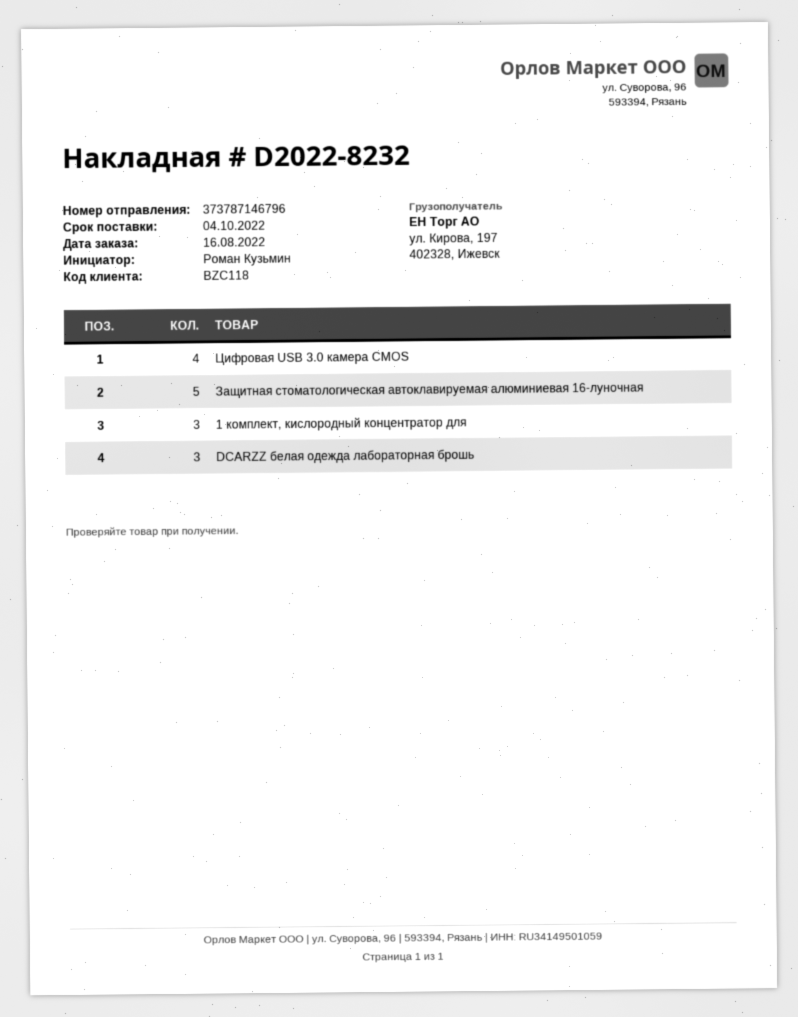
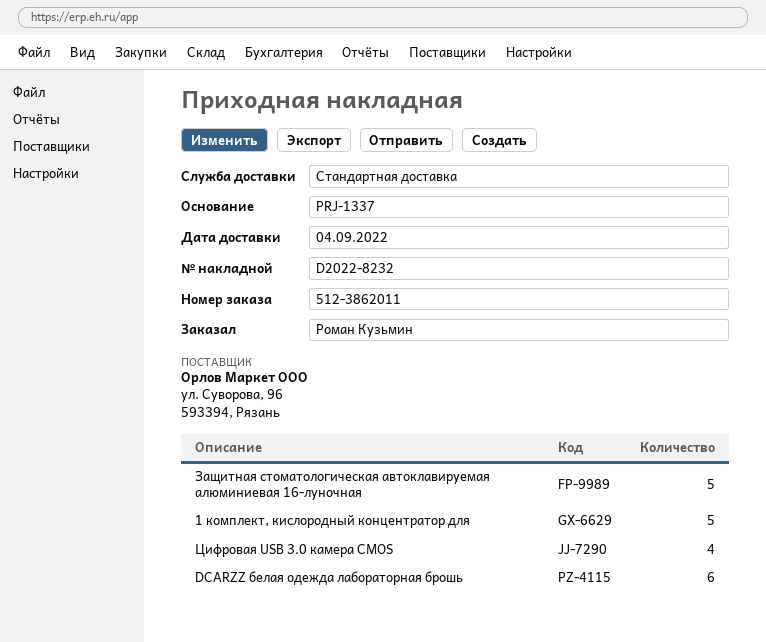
delivery date: 2022-10-04 -> 2022-09-04
1 комплект, кислородный концентратор для: 3 -> 5
DCARZZ белая одежда лабораторная брошь: 3 -> 6

